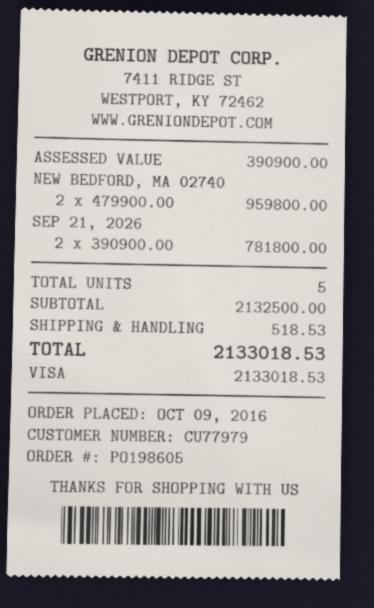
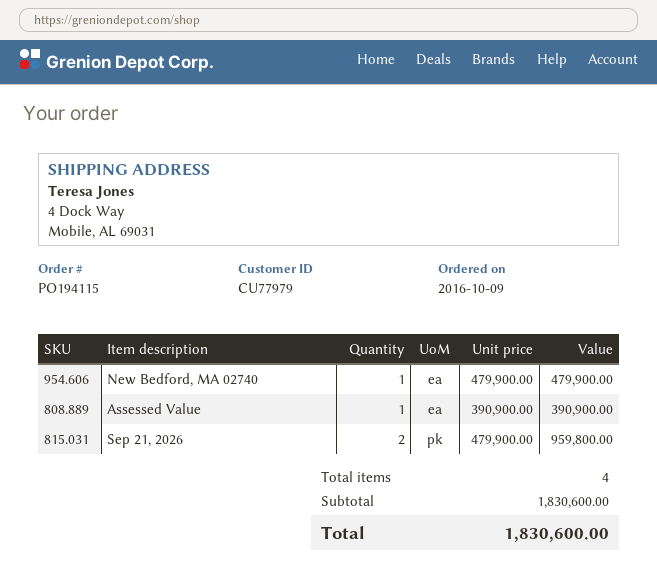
order number: PO198605 -> PO194115
NEW BEDFORD, MA 02740: 2 x 479900.00 = 959800.00 -> 1 x 479900.00 = 479900.00
SEP 21, 2026: 2 x 390900.00 = 781800.00 -> 2 x 479900.00 = 959800.00
total quantity: 5 -> 4
subtotal: 2132500.00 -> 1830600.00
shipping: 518.53 -> none
total: 2133018.53 -> 1830600.00

